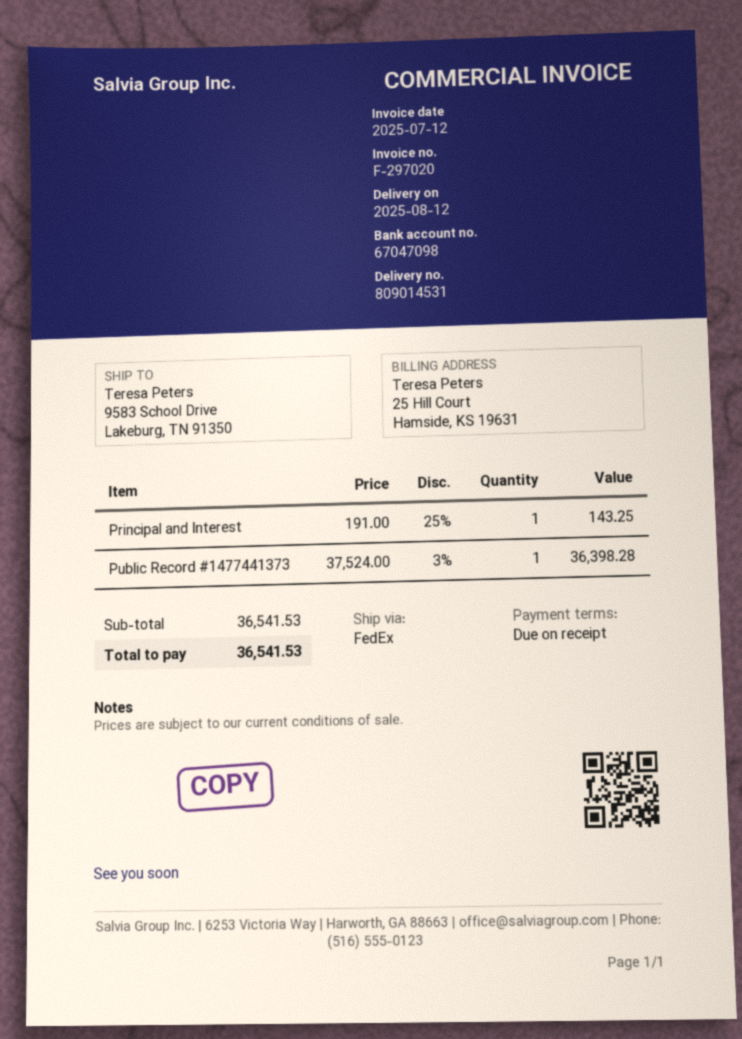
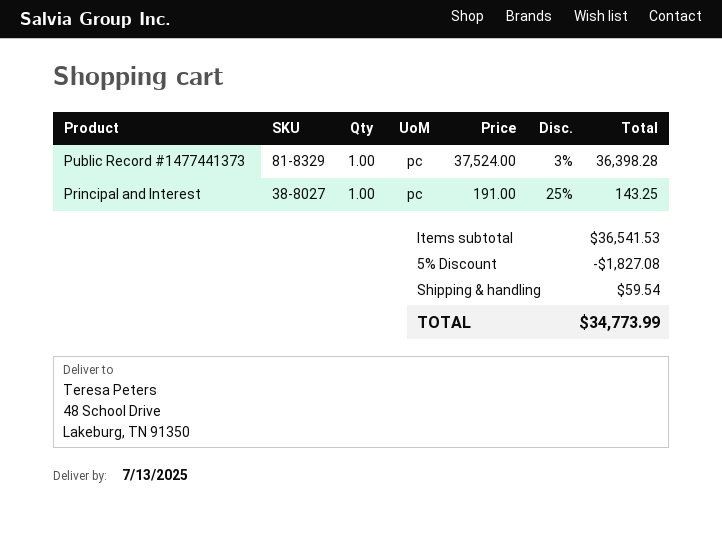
delivery date: 2025-08-12 -> 2025-07-13
ship to: 9583 School Drive, Lakeburg, TN 91350 -> 48 School Drive, Lakeburg, TN 91350
discount: none -> 5% = 1827.08
shipping: none -> 59.54
total: 36541.53 -> 34773.99

